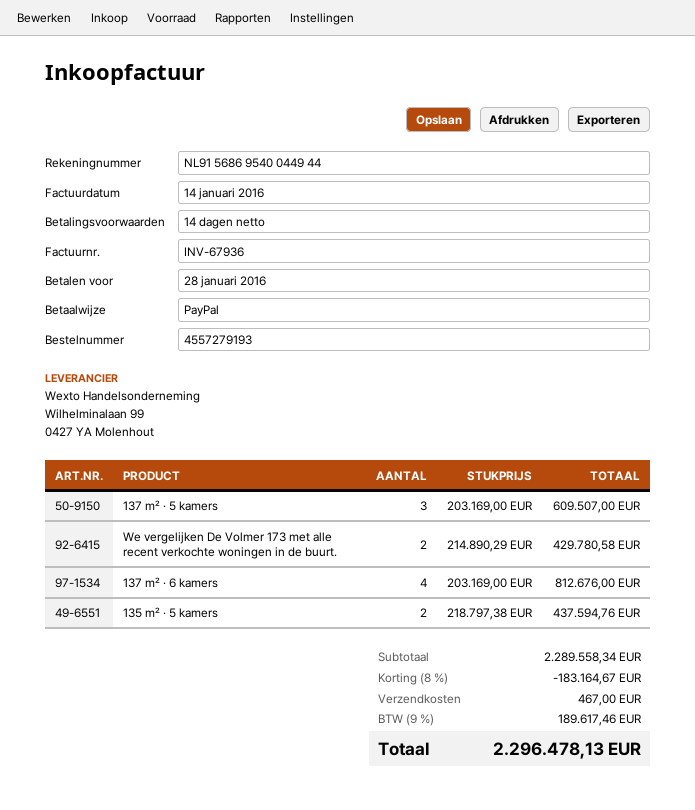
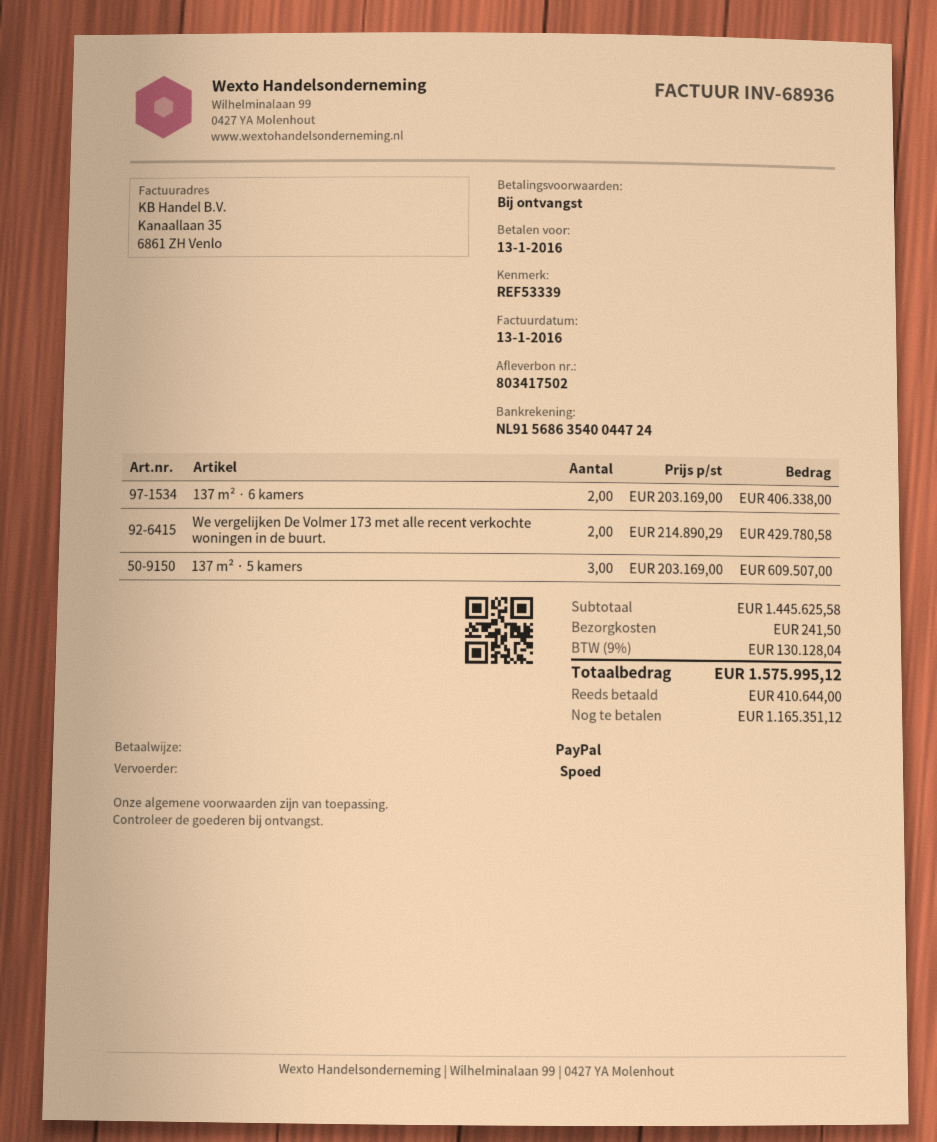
invoice number: INV-67936 -> INV-68936
invoice date: 2016-01-14 -> 2016-01-13
payment terms: 14 days -> on receipt
due date: 2016-01-28 -> 2016-01-13
bank account: NL9156869540044944 -> NL9156863540044724
137 m² · 6 kamers: 4 x 203169.00 = 812676.00 -> 2 x 203169.00 = 406338.00
135 m² · 5 kamers: 2 x 218797.38 = 437594.76 -> none
subtotal: 2289558.34 -> 1445625.58
discount: 8% = 183164.67 -> none
shipping: 467.00 -> 241.50
tax: 9% = 189617.46 -> 9% = 130128.04
total: 2296478.13 -> 1575995.12

